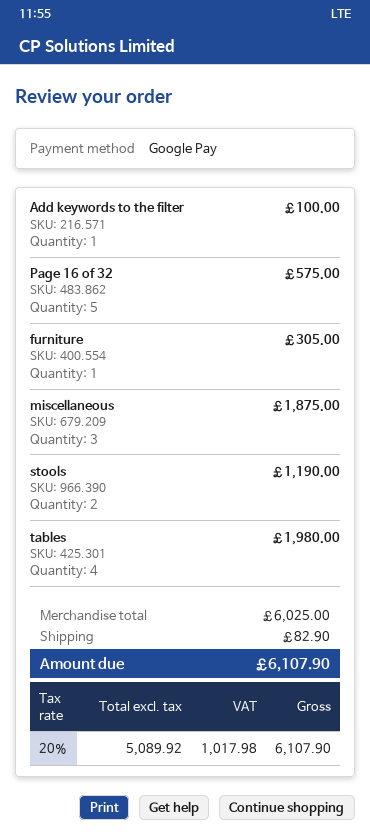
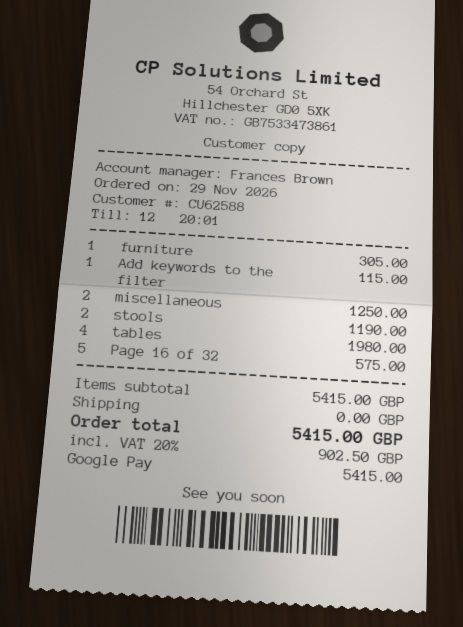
Add keywords to the filter: 1 for 100.00 -> 1 for 115.00
miscellaneous: 3 for 1875.00 -> 2 for 1250.00
subtotal: 6025.00 -> 5415.00
shipping: 82.90 -> 0.00
tax: 20% = 1017.98 -> 20% = 902.50
total: 6107.90 -> 5415.00

